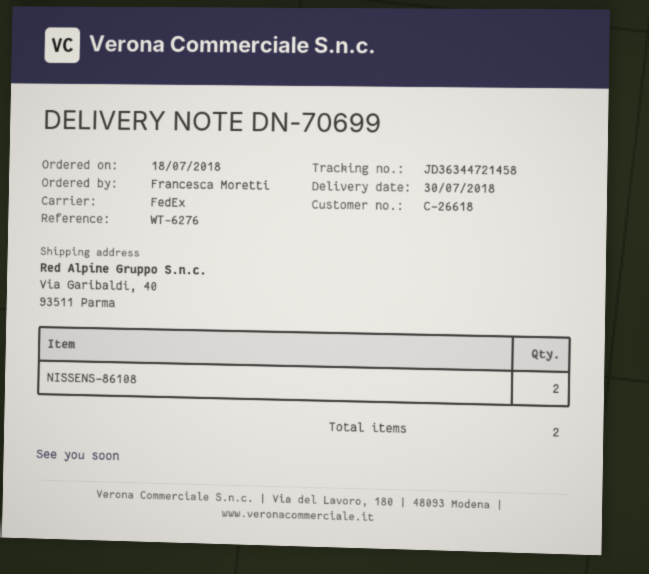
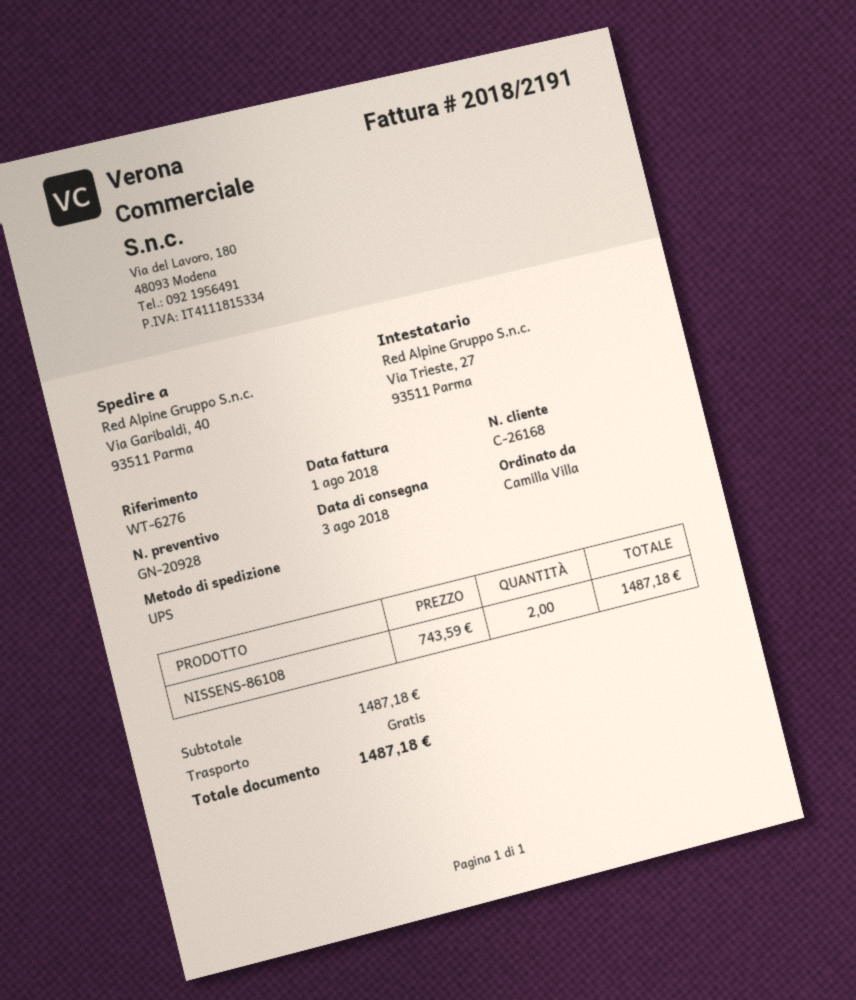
delivery date: 2018-07-30 -> 2018-08-03
customer number: C-26618 -> C-26168
ordered by: Francesca Moretti -> Camilla Villa
shipping method: FedEx -> UPS

